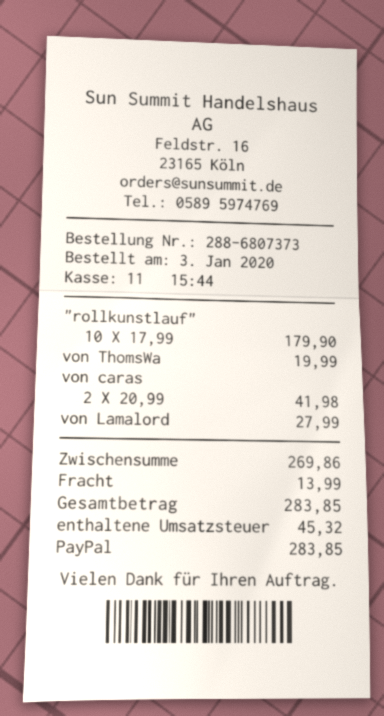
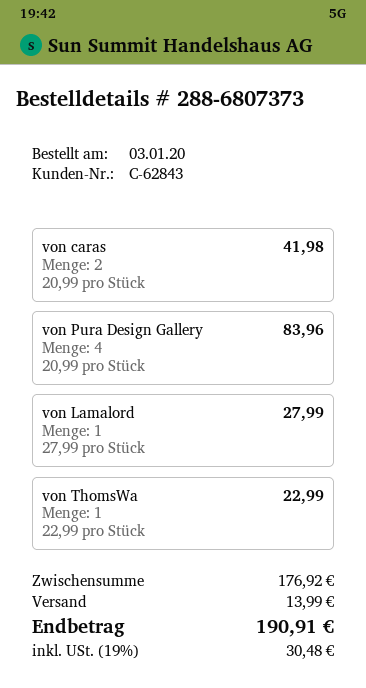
"rollkunstlauf": 10 x 17.99 = 179.90 -> none
von ThomsWa: 1 x 19.99 = 19.99 -> 1 x 22.99 = 22.99
von Pura Design Gallery: none -> 4 x 20.99 = 83.96
subtotal: 269.86 -> 176.92
tax: 45.32 -> 30.48
total: 283.85 -> 190.91

